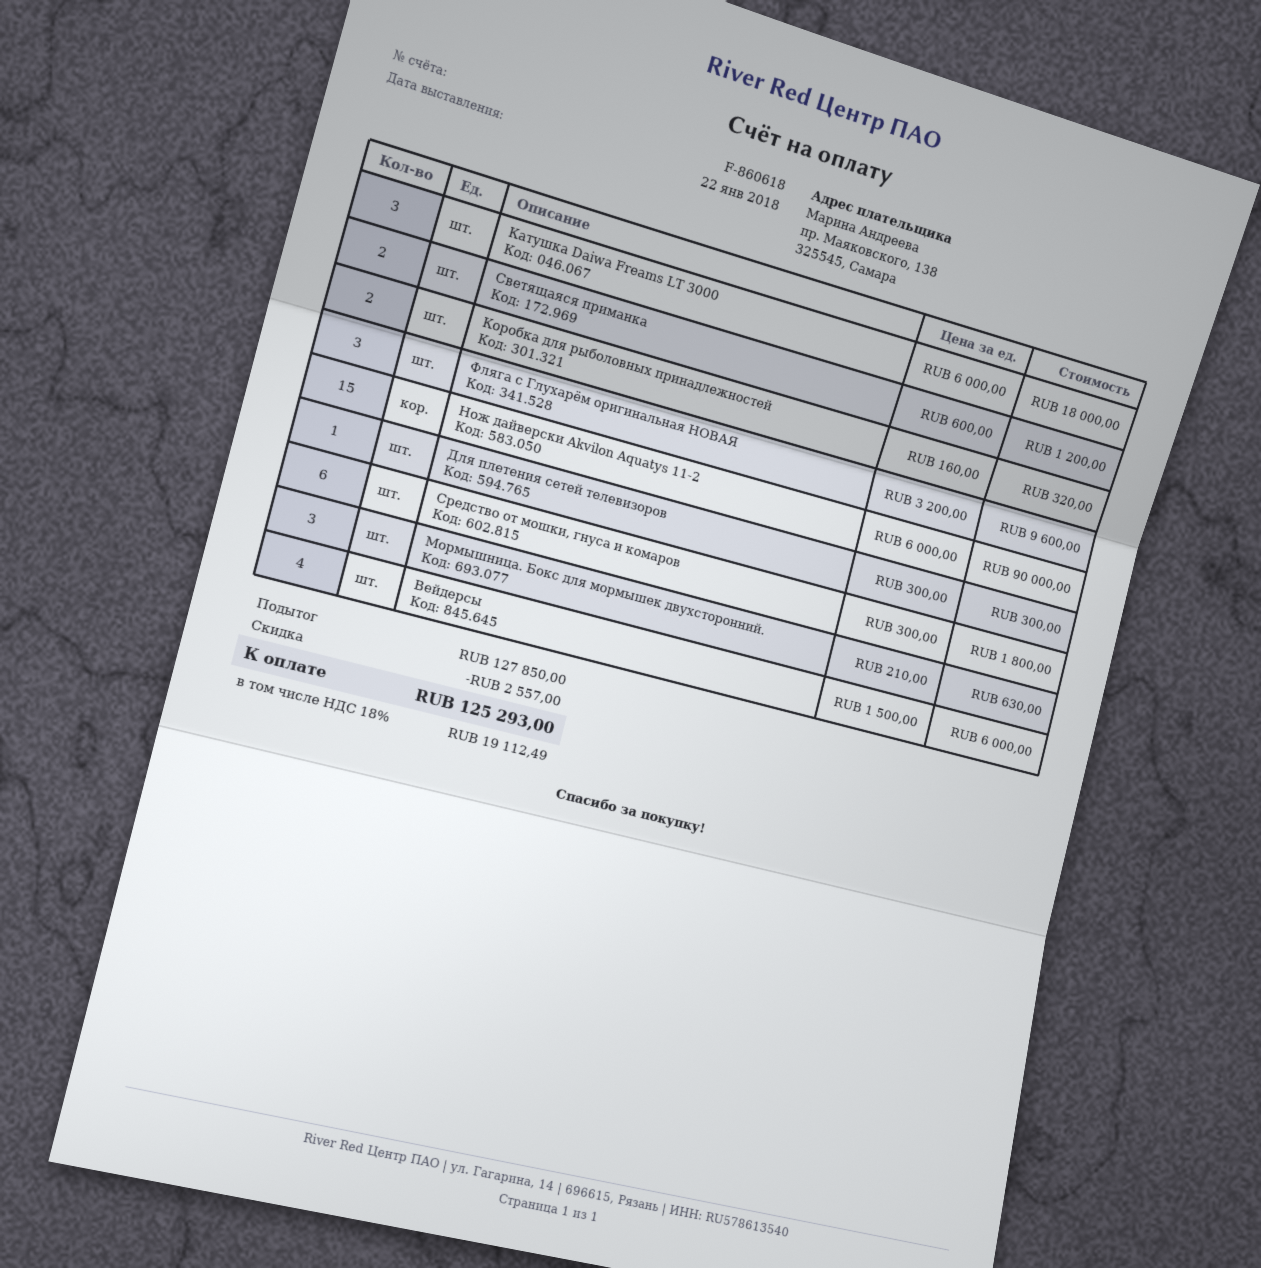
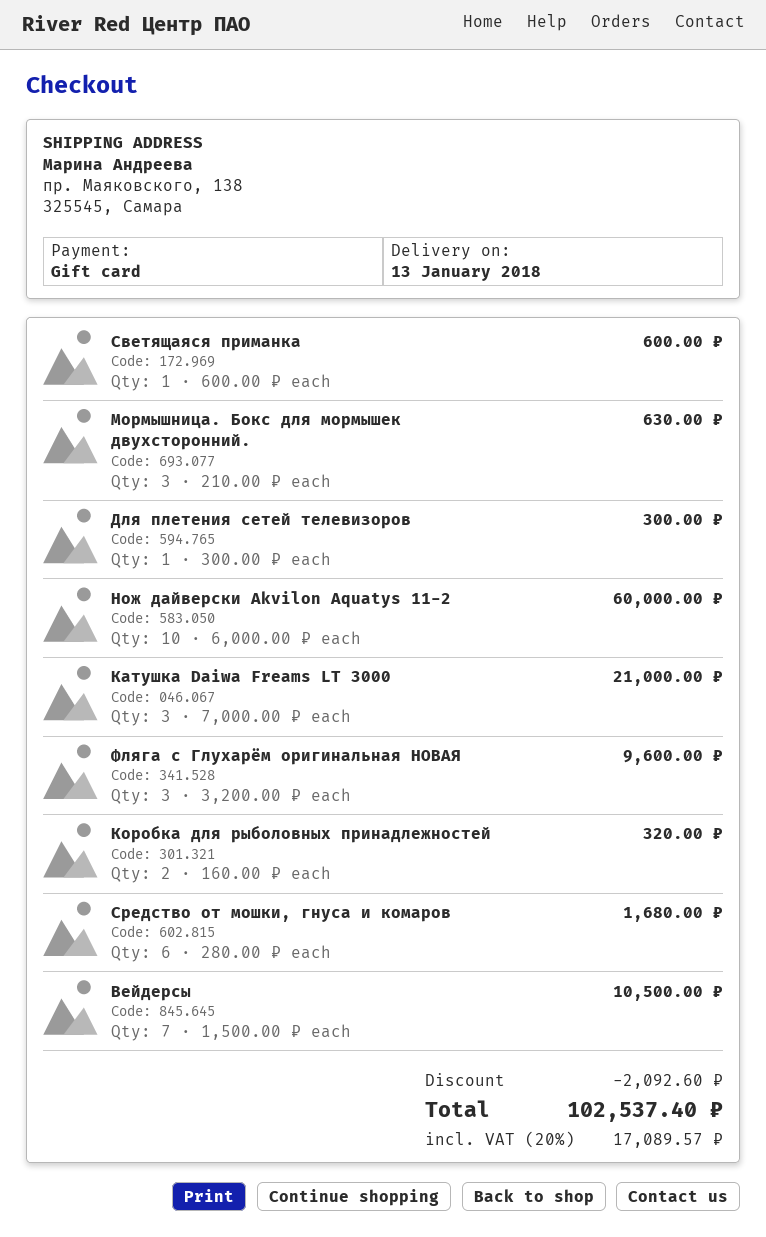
Катушка Daiwa Freams LT 3000: 3 x 6000.00 = 18000.00 -> 3 x 7000.00 = 21000.00
Светящаяся приманка: 2 x 600.00 = 1200.00 -> 1 x 600.00 = 600.00
Нож дайверски Akvilon Aquatys 11-2: 15 x 6000.00 = 90000.00 -> 10 x 6000.00 = 60000.00
Средство от мошки, гнуса и комаров: 6 x 300.00 = 1800.00 -> 6 x 280.00 = 1680.00
Вейдерсы: 4 x 1500.00 = 6000.00 -> 7 x 1500.00 = 10500.00
discount: 2557.00 -> 2092.60
tax: 18% = 19112.49 -> 20% = 17089.57
total: 125293.00 -> 102537.40

